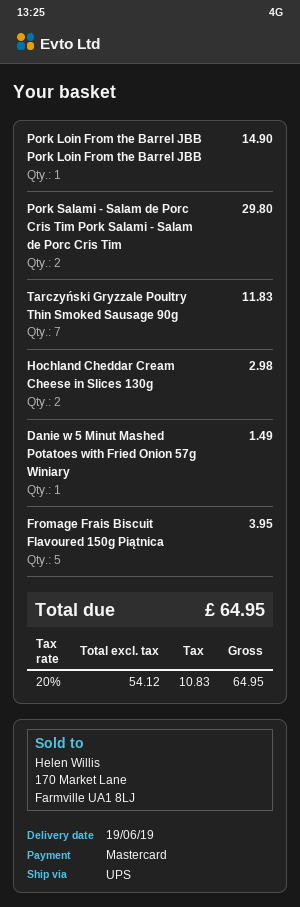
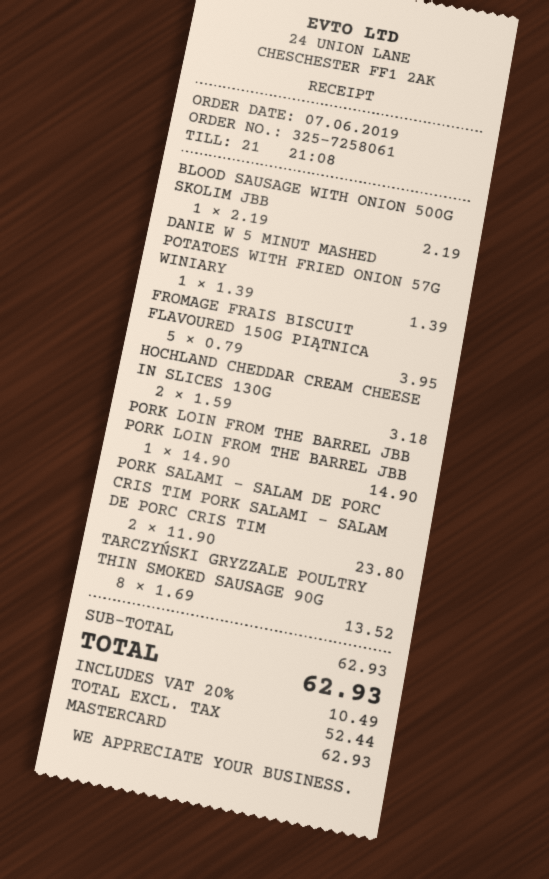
Pork Salami - Salam de Porc Cris Tim Pork Salami - Salam de Porc Cris Tim: 2 for 29.80 -> 2 for 23.80
Tarczyński Gryzzale Poultry Thin Smoked Sausage 90g: 7 for 11.83 -> 8 for 13.52
Hochland Cheddar Cream Cheese in Slices 130g: 2 for 2.98 -> 2 for 3.18
Danie w 5 Minut Mashed Potatoes with Fried Onion 57g Winiary: 1 for 1.49 -> 1 for 1.39
BLOOD SAUSAGE WITH ONION 500G SKOLIM JBB: none -> 1 for 2.19
net: 54.12 -> 52.44
tax: 20% = 10.83 -> 20% = 10.49
total: 64.95 -> 62.93

